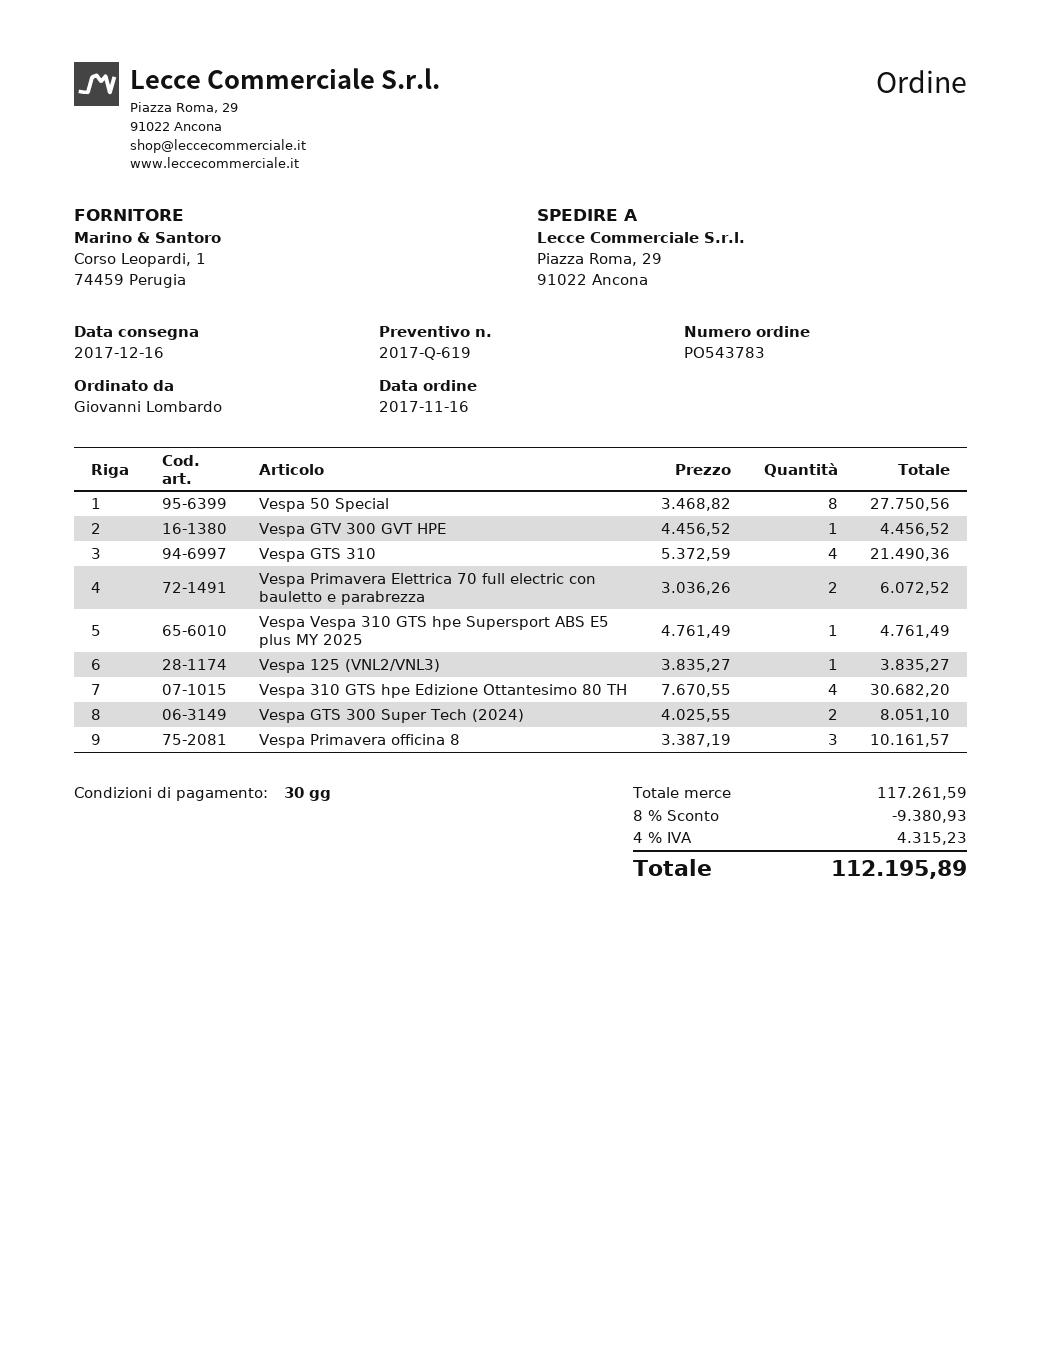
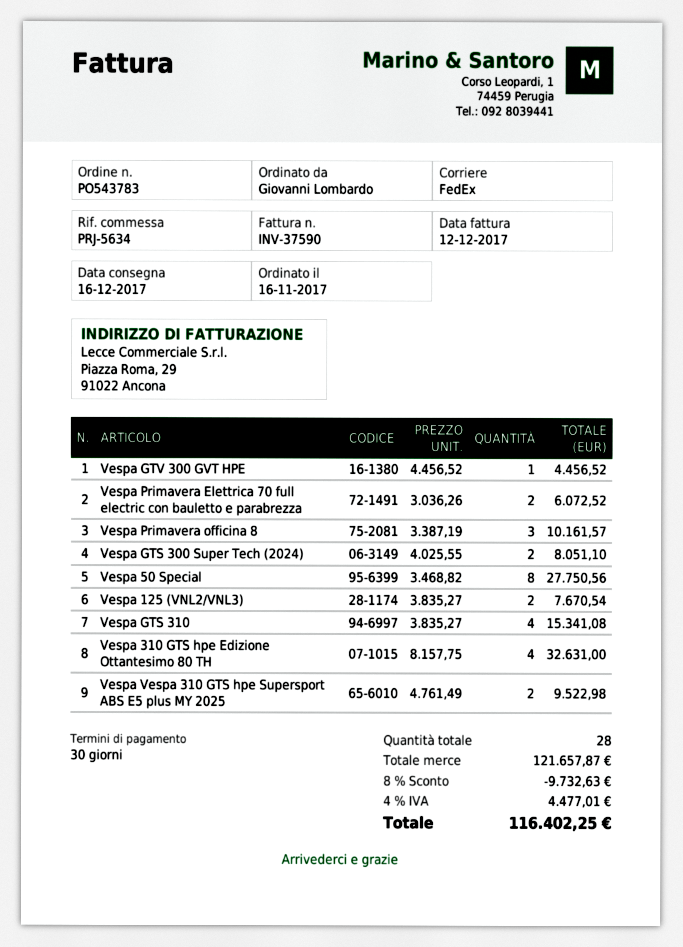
Vespa GTS 310: 4 x 5372.59 = 21490.36 -> 4 x 3835.27 = 15341.08
Vespa Vespa 310 GTS hpe Supersport ABS E5 plus MY 2025: 1 x 4761.49 = 4761.49 -> 2 x 4761.49 = 9522.98
Vespa 125 (VNL2/VNL3): 1 x 3835.27 = 3835.27 -> 2 x 3835.27 = 7670.54
Vespa 310 GTS hpe Edizione Ottantesimo 80 TH: 4 x 7670.55 = 30682.20 -> 4 x 8157.75 = 32631.00
subtotal: 117261.59 -> 121657.87
discount: 8% = 9380.93 -> 8% = 9732.63
tax: 4% = 4315.23 -> 4% = 4477.01
total: 112195.89 -> 116402.25

